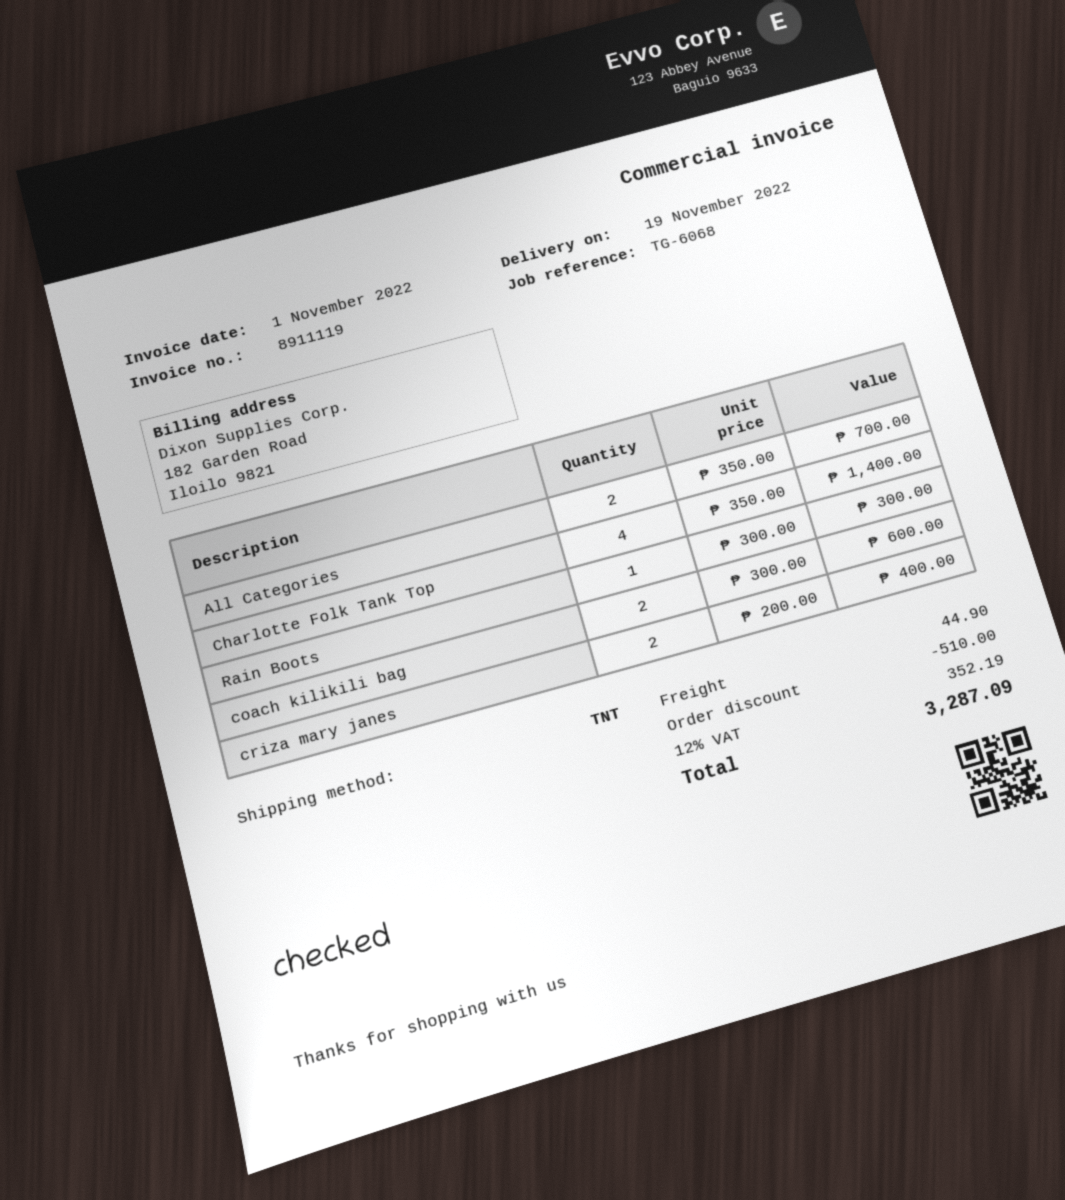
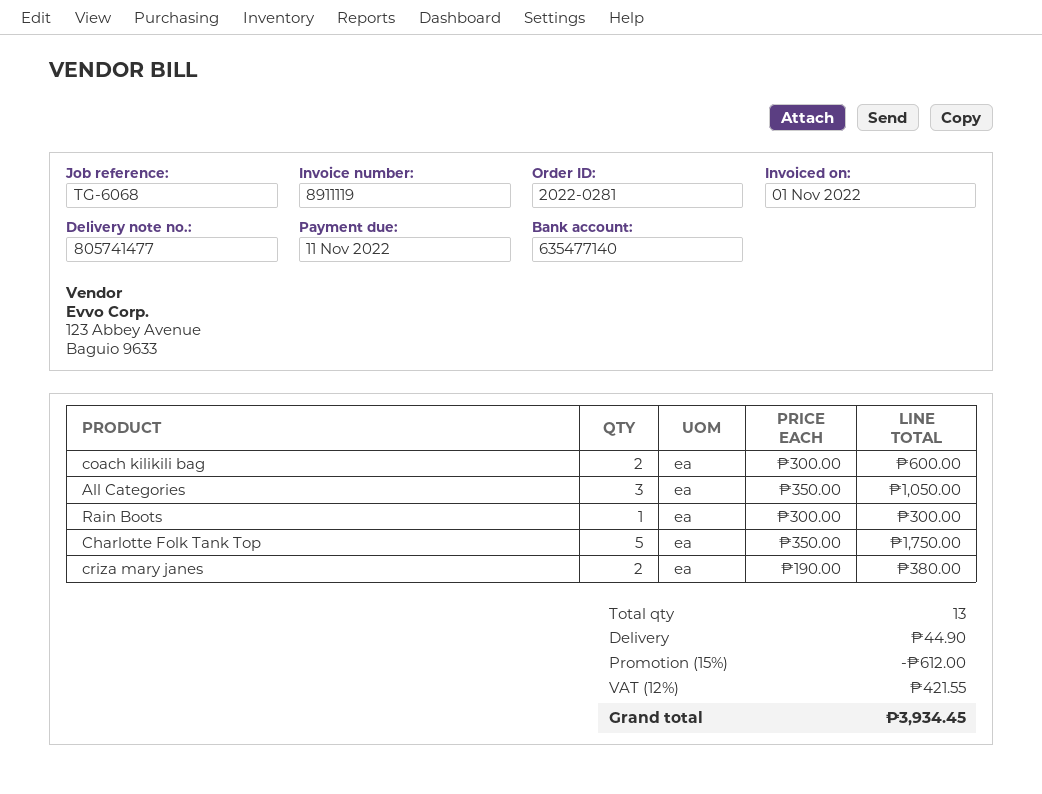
All Categories: 2 x 350.00 = 700.00 -> 3 x 350.00 = 1050.00
Charlotte Folk Tank Top: 4 x 350.00 = 1400.00 -> 5 x 350.00 = 1750.00
criza mary janes: 2 x 200.00 = 400.00 -> 2 x 190.00 = 380.00
discount: 510.00 -> 612.00
tax: 12% = 352.19 -> 12% = 421.55
total: 3287.09 -> 3934.45

